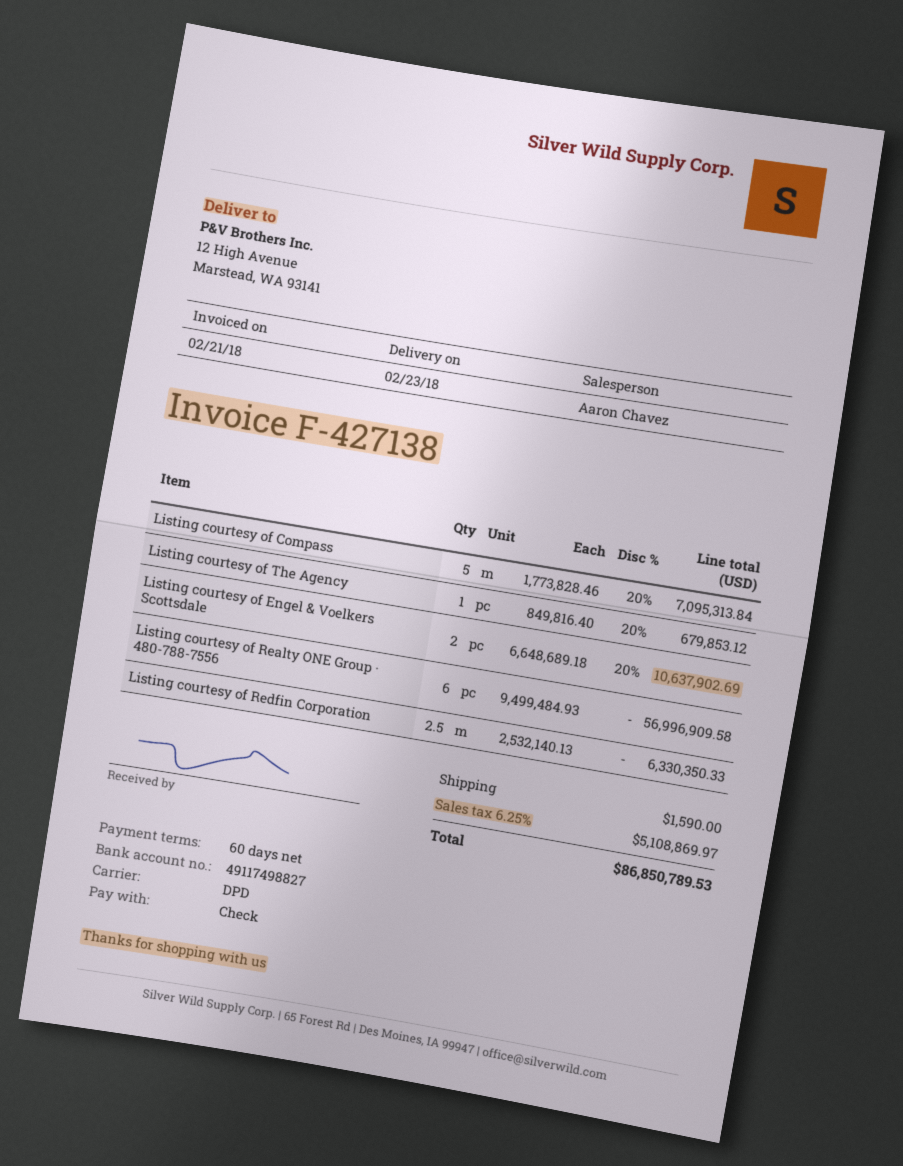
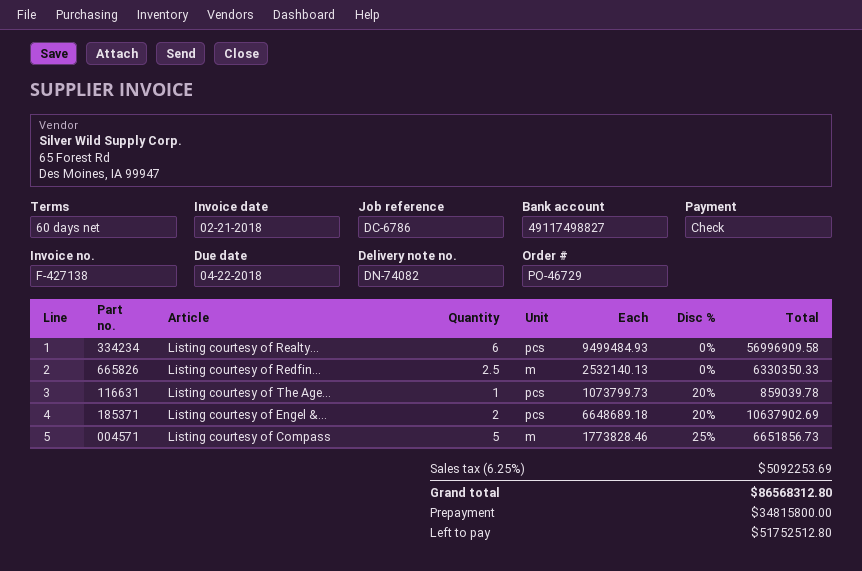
Listing courtesy of Compass: 5 x 1773828.46 - 20% = 7095313.84 -> 5 x 1773828.46 - 25% = 6651856.73
Listing courtesy of The Agency: 1 x 849816.40 - 20% = 679853.12 -> 1 x 1073799.73 - 20% = 859039.78
shipping: 1590.00 -> none
tax: 6.25% = 5108869.97 -> 6.25% = 5092253.69
total: 86850789.53 -> 86568312.80

